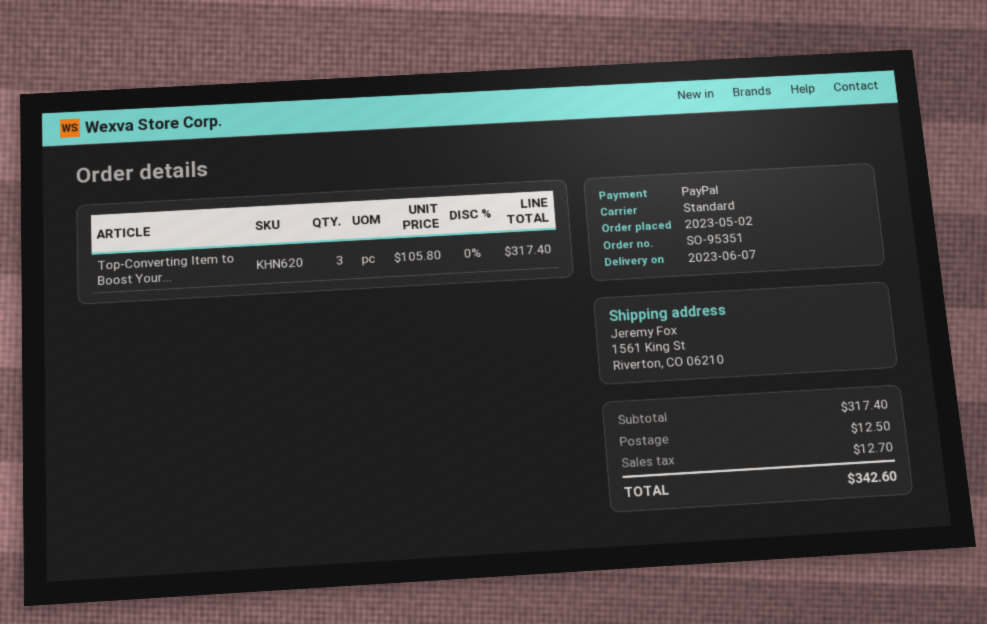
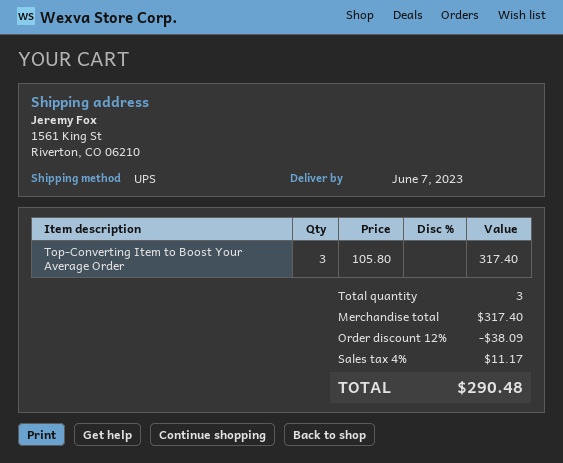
shipping method: standard -> UPS
discount: none -> 12% = 38.09
shipping: 12.50 -> none
tax: 12.70 -> 11.17
total: 342.60 -> 290.48

